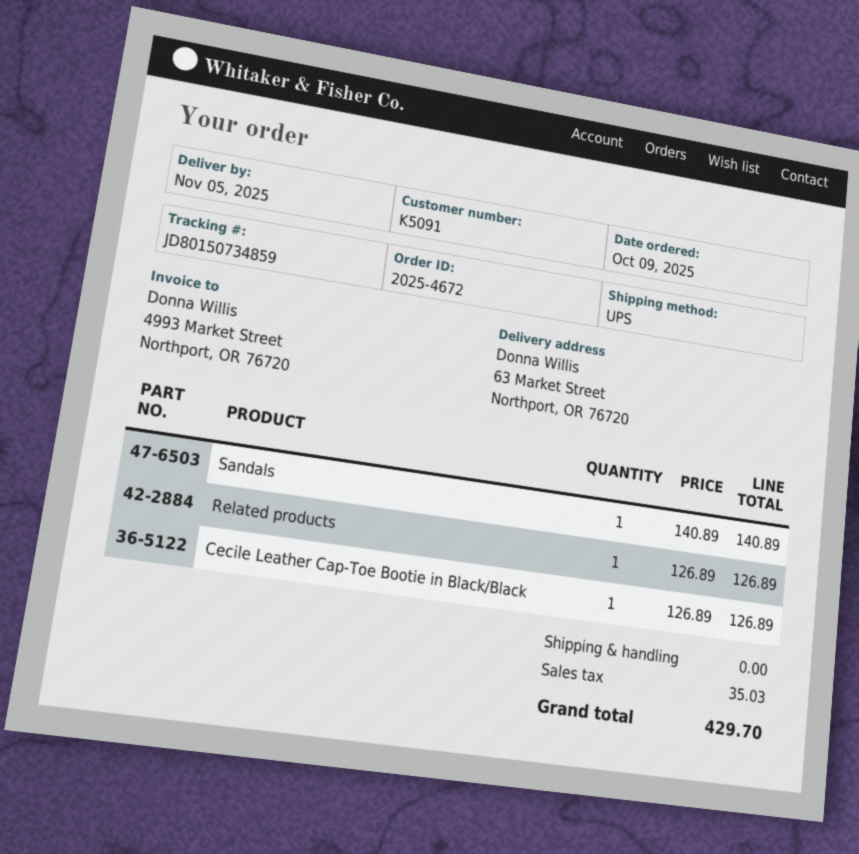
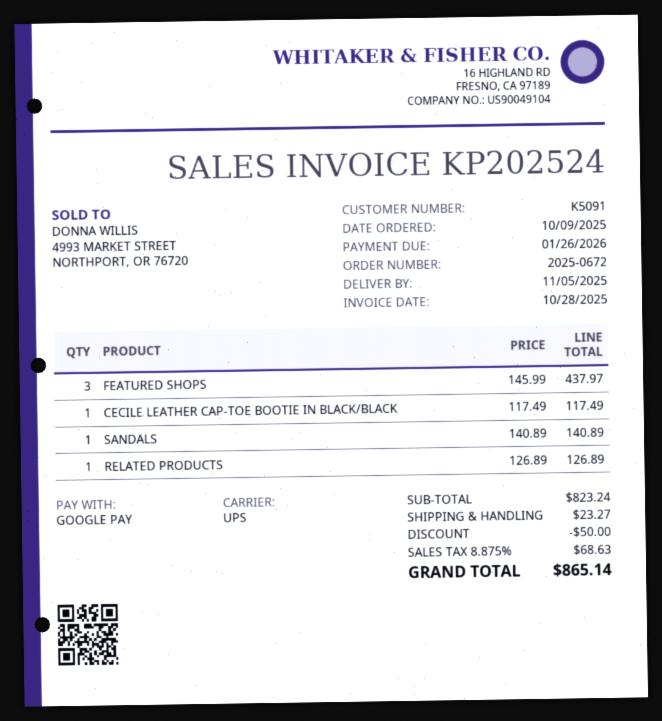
order number: 2025-4672 -> 2025-0672
Cecile Leather Cap-Toe Bootie in Black/Black: 1 x 126.89 = 126.89 -> 1 x 117.49 = 117.49
FEATURED SHOPS: none -> 3 x 145.99 = 437.97
discount: none -> 50.00
shipping: 0.00 -> 23.27
tax: 35.03 -> 68.63
total: 429.70 -> 865.14

